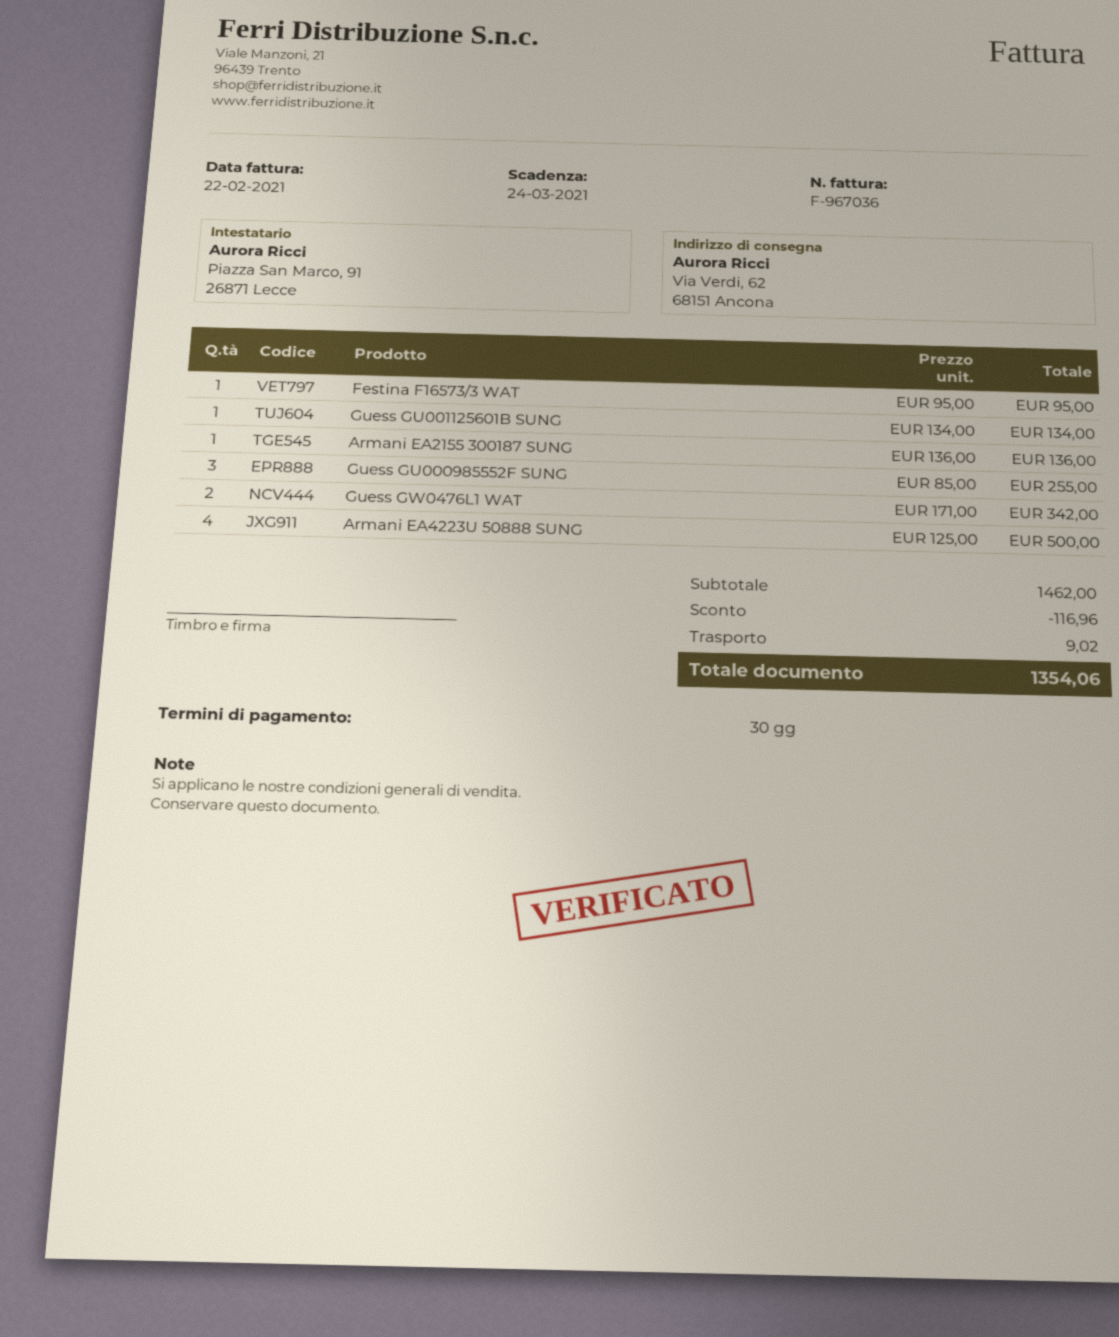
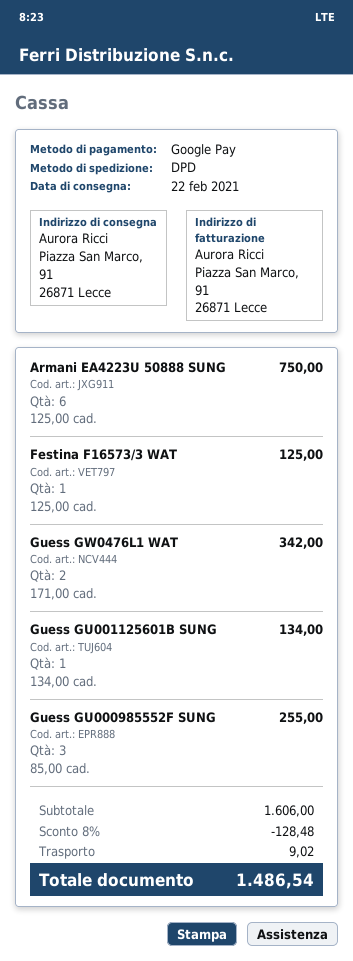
ship to: Via Verdi, 62, 68151 Ancona -> Piazza San Marco, 91, 26871 Lecce
Festina F16573/3 WAT: 1 x 95.00 = 95.00 -> 1 x 125.00 = 125.00
Armani EA2155 300187 SUNG: 1 x 136.00 = 136.00 -> none
Armani EA4223U 50888 SUNG: 4 x 125.00 = 500.00 -> 6 x 125.00 = 750.00
subtotal: 1462.00 -> 1606.00
discount: 116.96 -> 128.48
total: 1354.06 -> 1486.54

